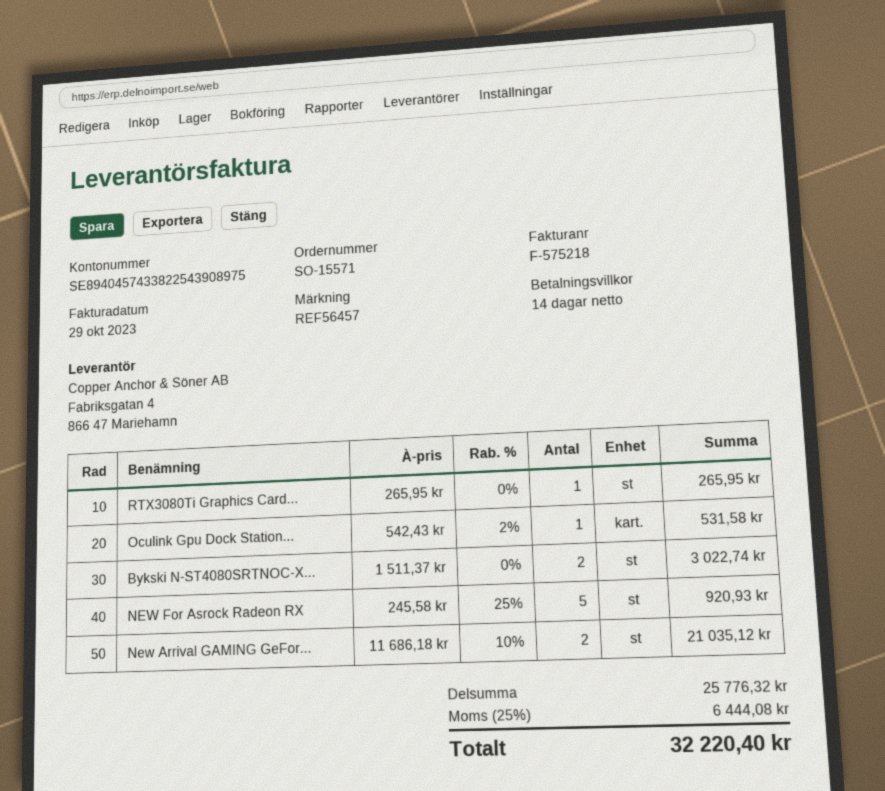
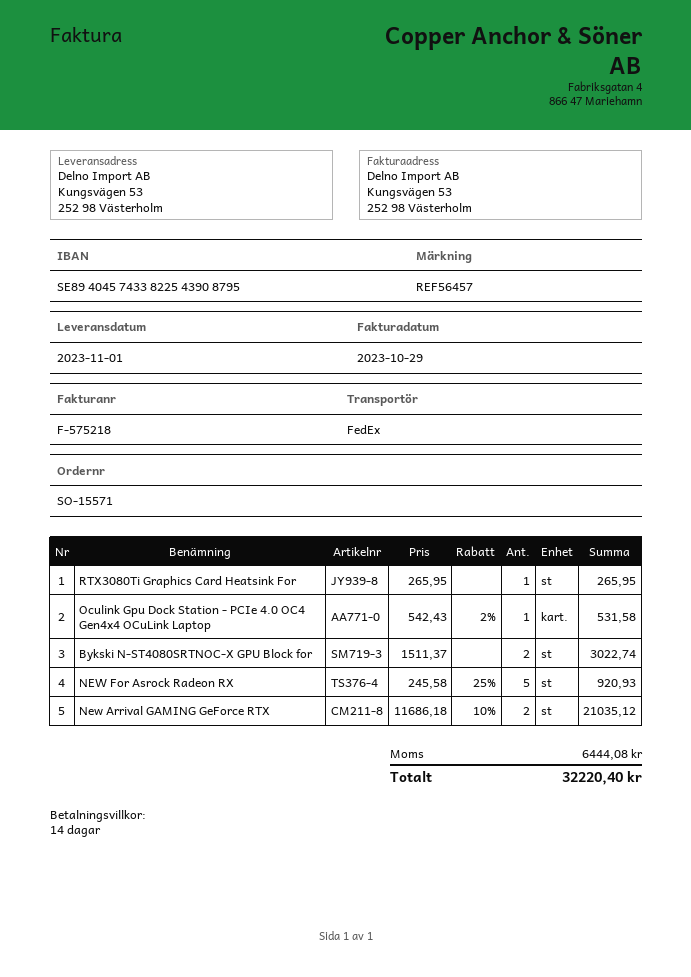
bank account: SE8940457433822543908975 -> SE8940457433822543908795

